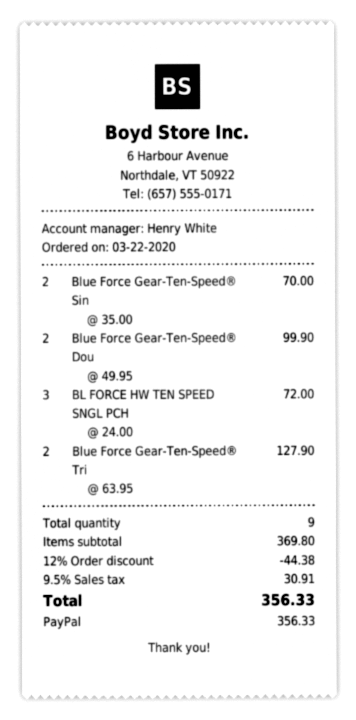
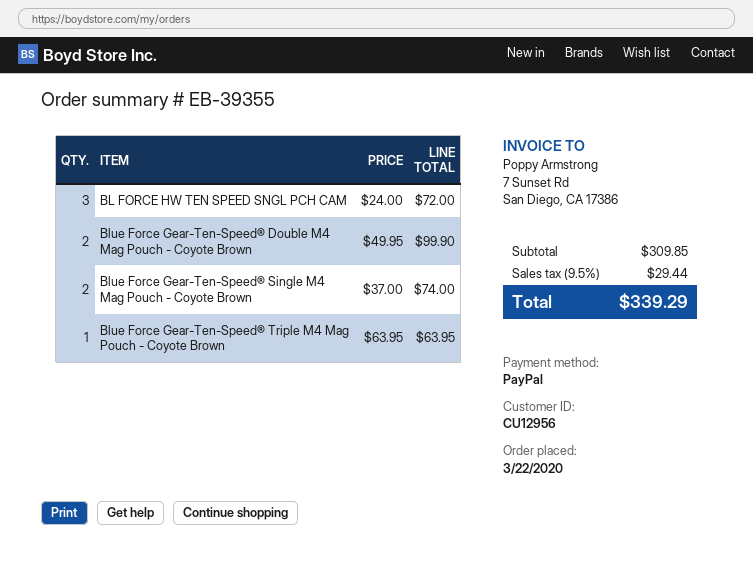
Blue Force Gear-Ten-Speed® Sin: 2 x 35.00 = 70.00 -> 2 x 37.00 = 74.00
Blue Force Gear-Ten-Speed® Tri: 2 x 63.95 = 127.90 -> 1 x 63.95 = 63.95
subtotal: 369.80 -> 309.85
discount: 12% = 44.38 -> none
tax: 9.5% = 30.91 -> 9.5% = 29.44
total: 356.33 -> 339.29

